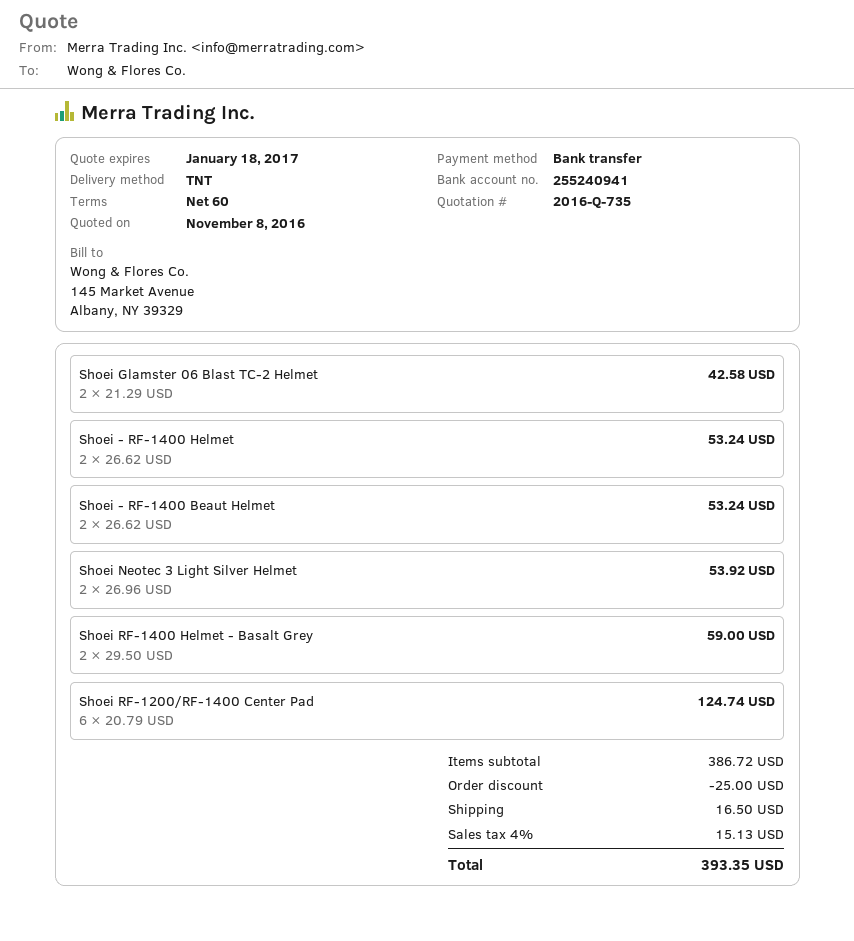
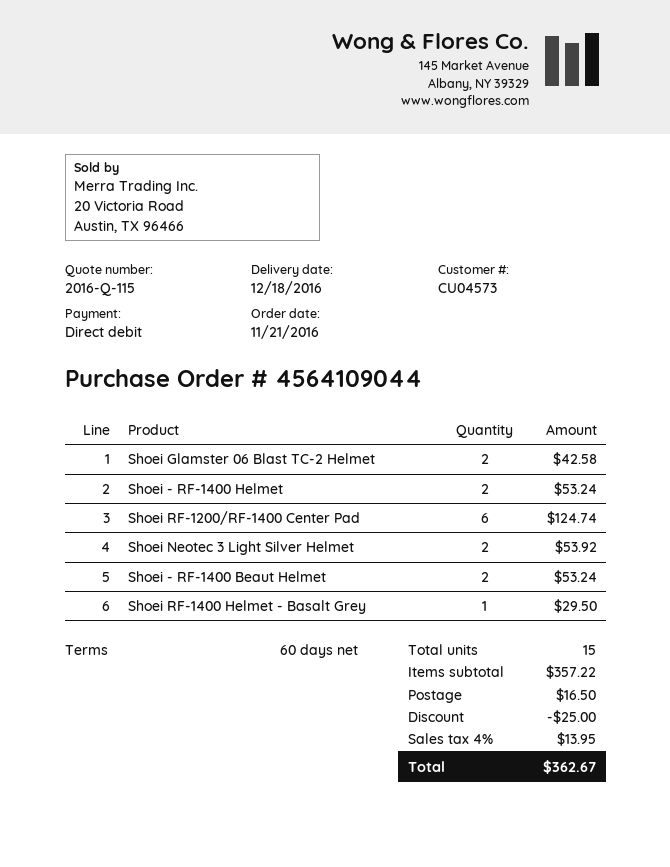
quote number: 2016-Q-735 -> 2016-Q-115
payment method: bank transfer -> direct debit
Shoei RF-1400 Helmet - Basalt Grey: 2 for 59.00 -> 1 for 29.50
subtotal: 386.72 -> 357.22
tax: 4% = 15.13 -> 4% = 13.95
total: 393.35 -> 362.67

